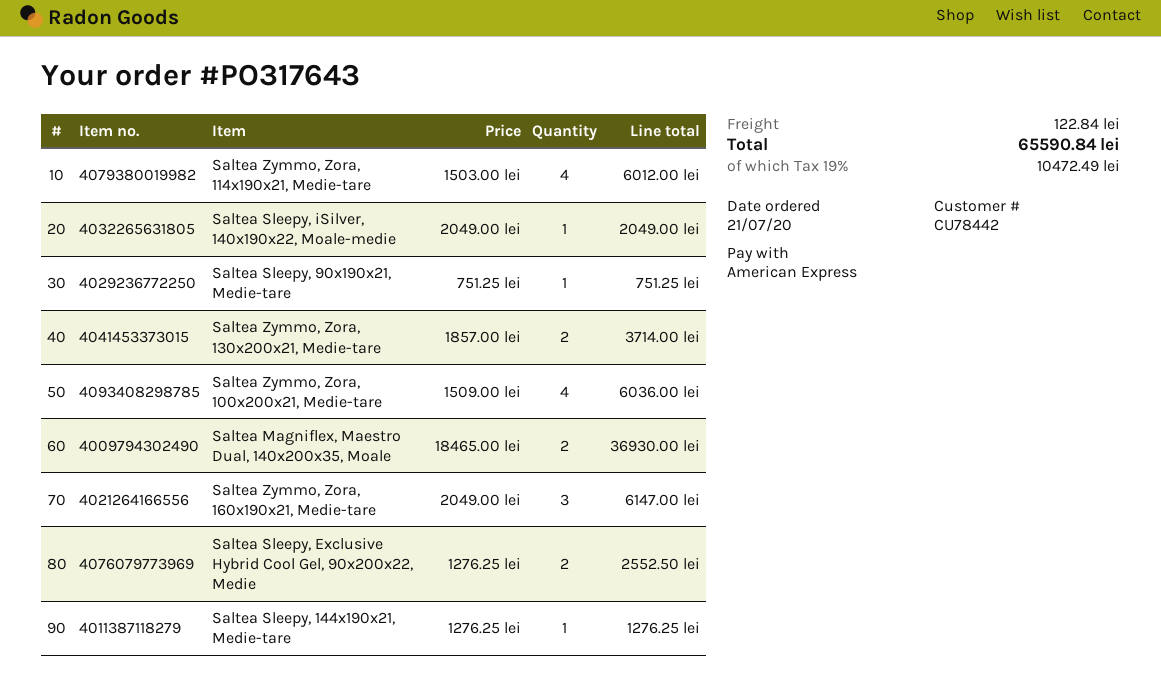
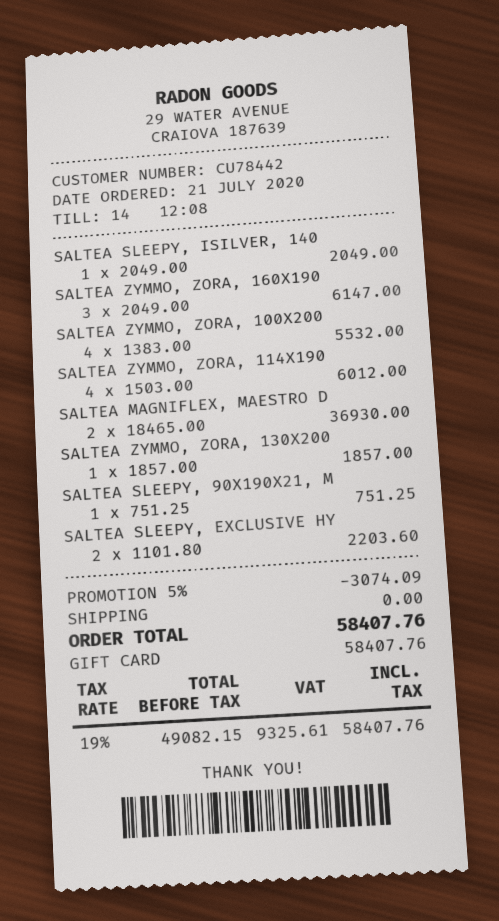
payment method: American Express -> gift card
Saltea Zymmo, Zora, 130x200x21, Medie-tare: 2 x 1857.00 = 3714.00 -> 1 x 1857.00 = 1857.00
Saltea Zymmo, Zora, 100x200x21, Medie-tare: 4 x 1509.00 = 6036.00 -> 4 x 1383.00 = 5532.00
Saltea Sleepy, Exclusive Hybrid Cool Gel, 90x200x22, Medie: 2 x 1276.25 = 2552.50 -> 2 x 1101.80 = 2203.60
Saltea Sleepy, 144x190x21, Medie-tare: 1 x 1276.25 = 1276.25 -> none
discount: none -> 5% = 3074.09
shipping: 122.84 -> 0.00
tax: 19% = 10472.49 -> 19% = 9325.61
total: 65590.84 -> 58407.76

